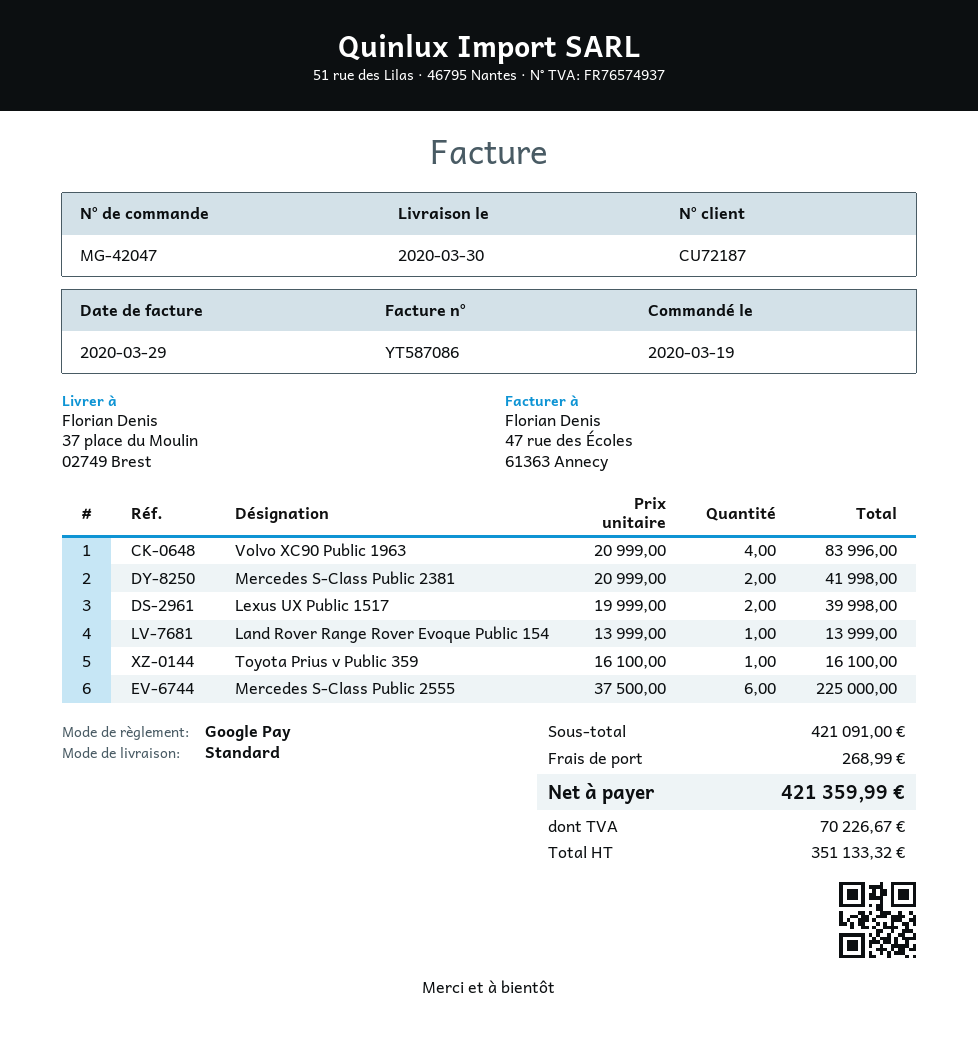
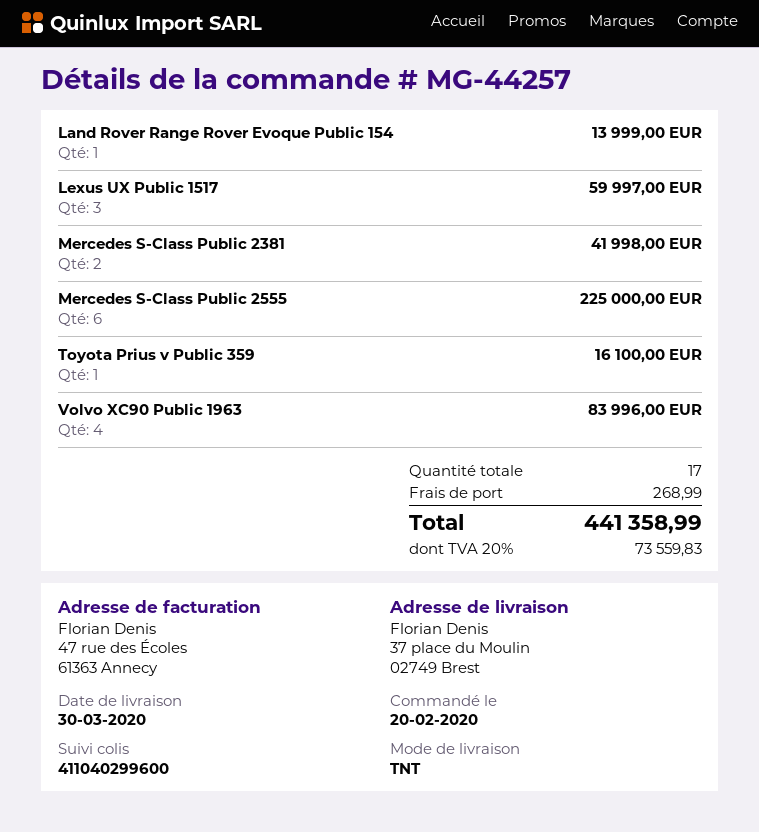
order number: MG-42047 -> MG-44257
order date: 2020-03-19 -> 2020-02-20
shipping method: standard -> TNT
Lexus UX Public 1517: 2 for 39998.00 -> 3 for 59997.00
tax: 70226.67 -> 73559.83
total: 421359.99 -> 441358.99

